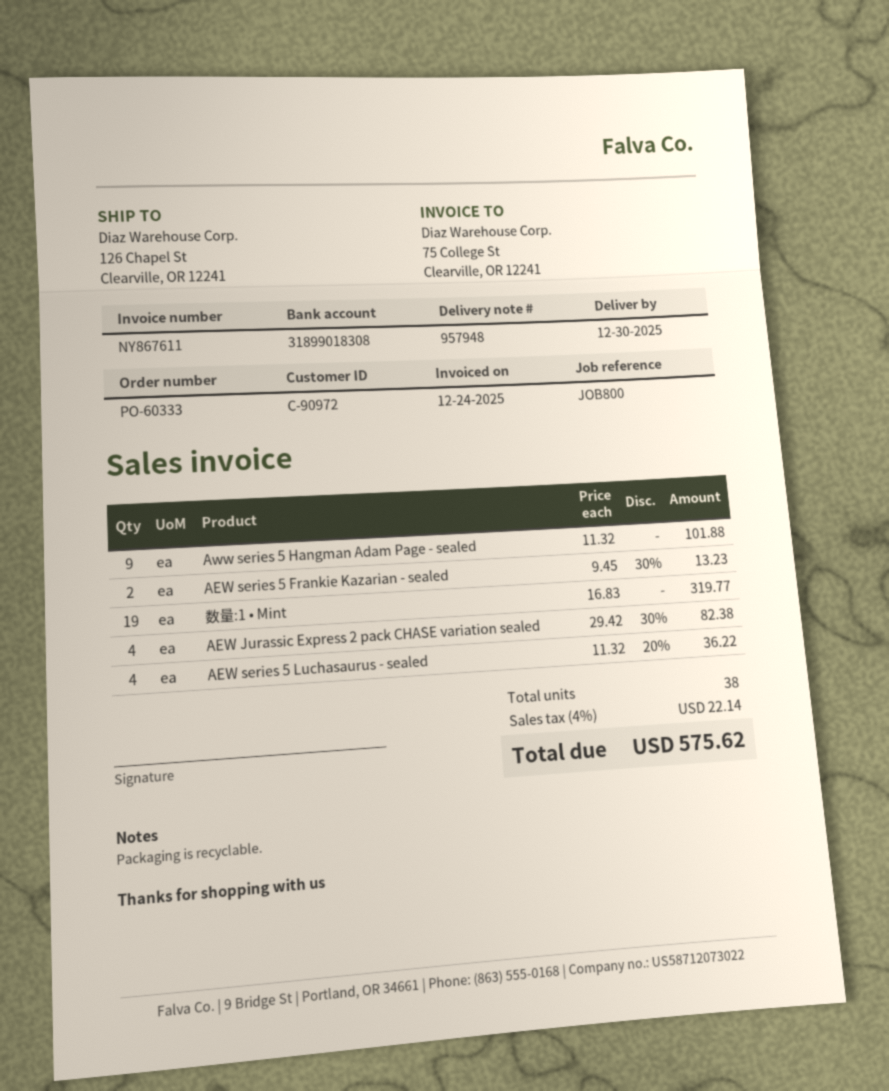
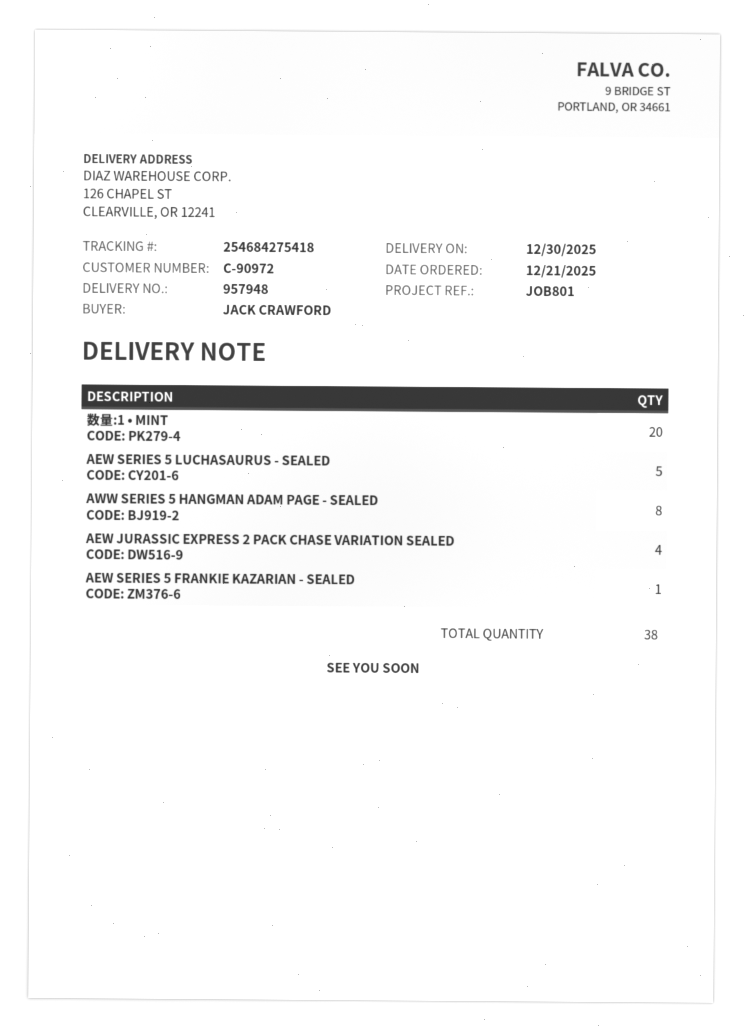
reference: JOB800 -> JOB801
Aww series 5 Hangman Adam Page - sealed: 9 -> 8
AEW series 5 Frankie Kazarian - sealed: 2 -> 1
数量:1 • Mint: 19 -> 20
AEW series 5 Luchasaurus - sealed: 4 -> 5

